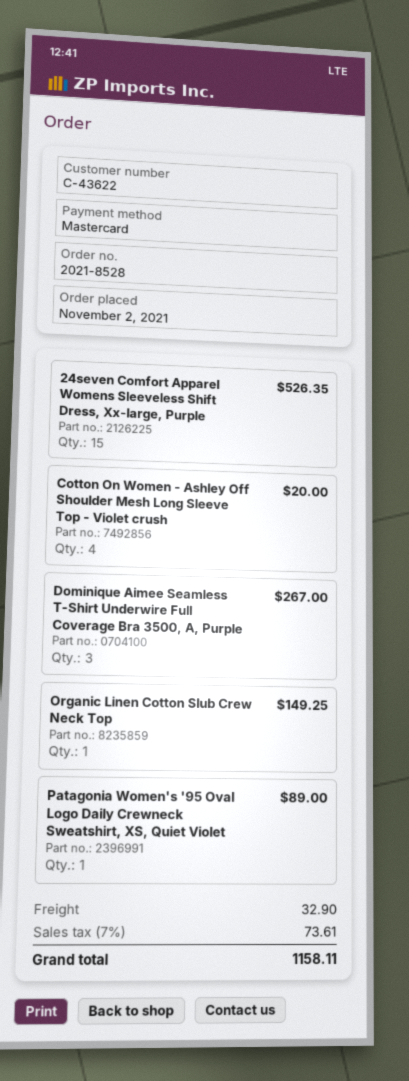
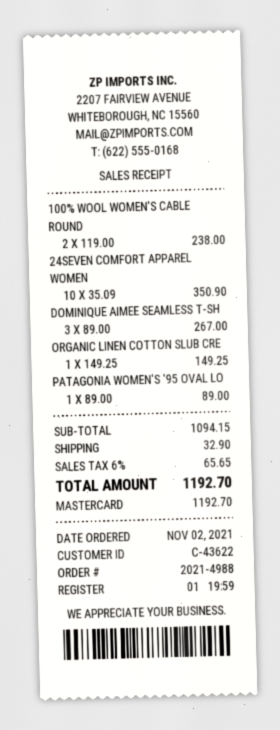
order number: 2021-8528 -> 2021-4988
24seven Comfort Apparel Womens Sleeveless Shift Dress, Xx-large, Purple: 15 for 526.35 -> 10 for 350.90
Cotton On Women - Ashley Off Shoulder Mesh Long Sleeve Top - Violet crush: 4 for 20.00 -> none
100% WOOL WOMEN'S CABLE ROUND: none -> 2 for 238.00
tax: 7% = 73.61 -> 6% = 65.65
total: 1158.11 -> 1192.70

